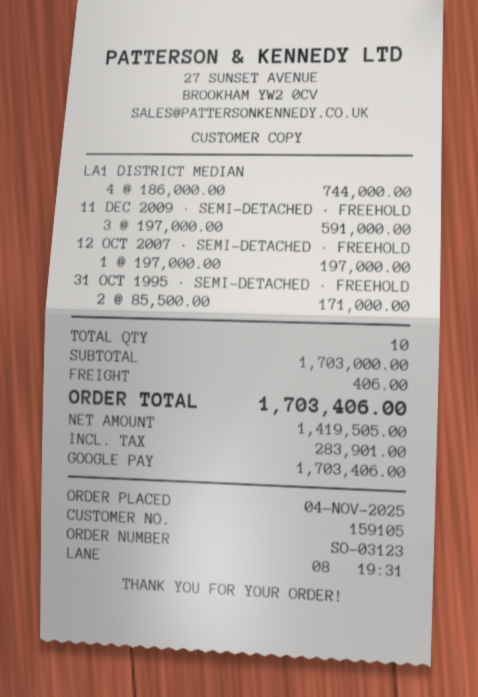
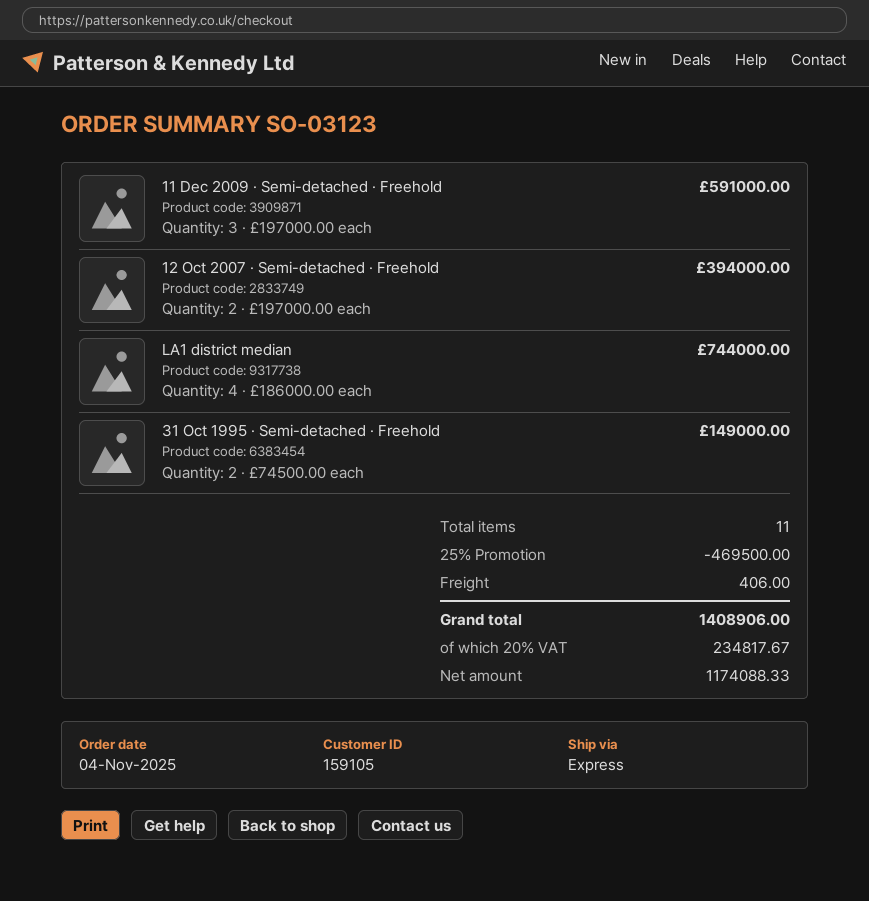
12 OCT 2007 · SEMI-DETACHED · FREEHOLD: 1 x 197000.00 = 197000.00 -> 2 x 197000.00 = 394000.00
31 OCT 1995 · SEMI-DETACHED · FREEHOLD: 2 x 85500.00 = 171000.00 -> 2 x 74500.00 = 149000.00
total quantity: 10 -> 11
discount: none -> 25% = 469500.00
net: 1419505.00 -> 1174088.33
tax: 283901.00 -> 234817.67
total: 1703406.00 -> 1408906.00

